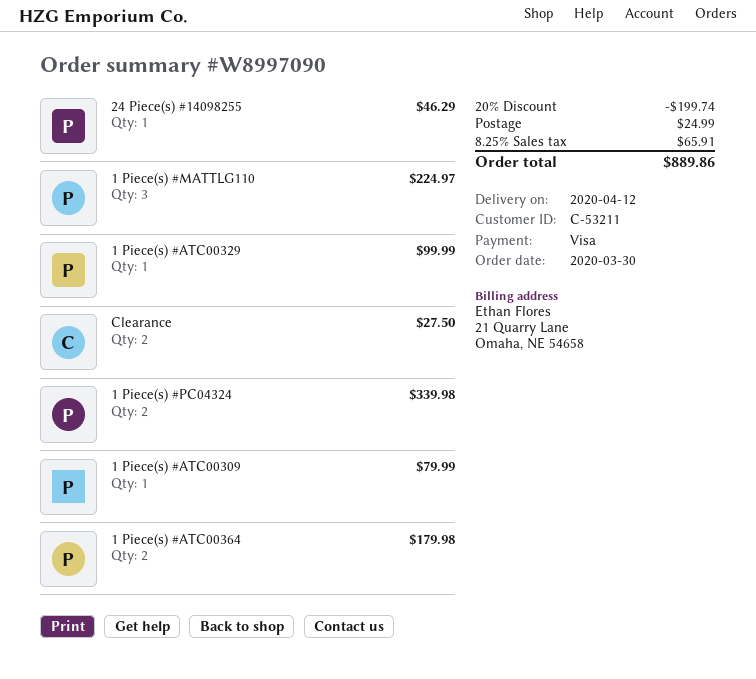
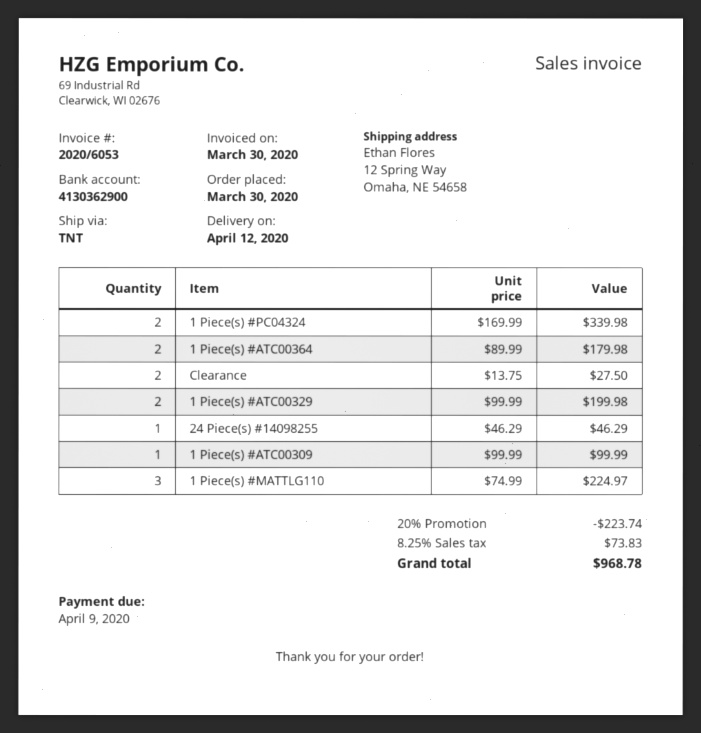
1 Piece(s) #ATC00329: 1 for 99.99 -> 2 for 199.98
1 Piece(s) #ATC00309: 1 for 79.99 -> 1 for 99.99
discount: 20% = 199.74 -> 20% = 223.74
shipping: 24.99 -> none
tax: 8.25% = 65.91 -> 8.25% = 73.83
total: 889.86 -> 968.78

